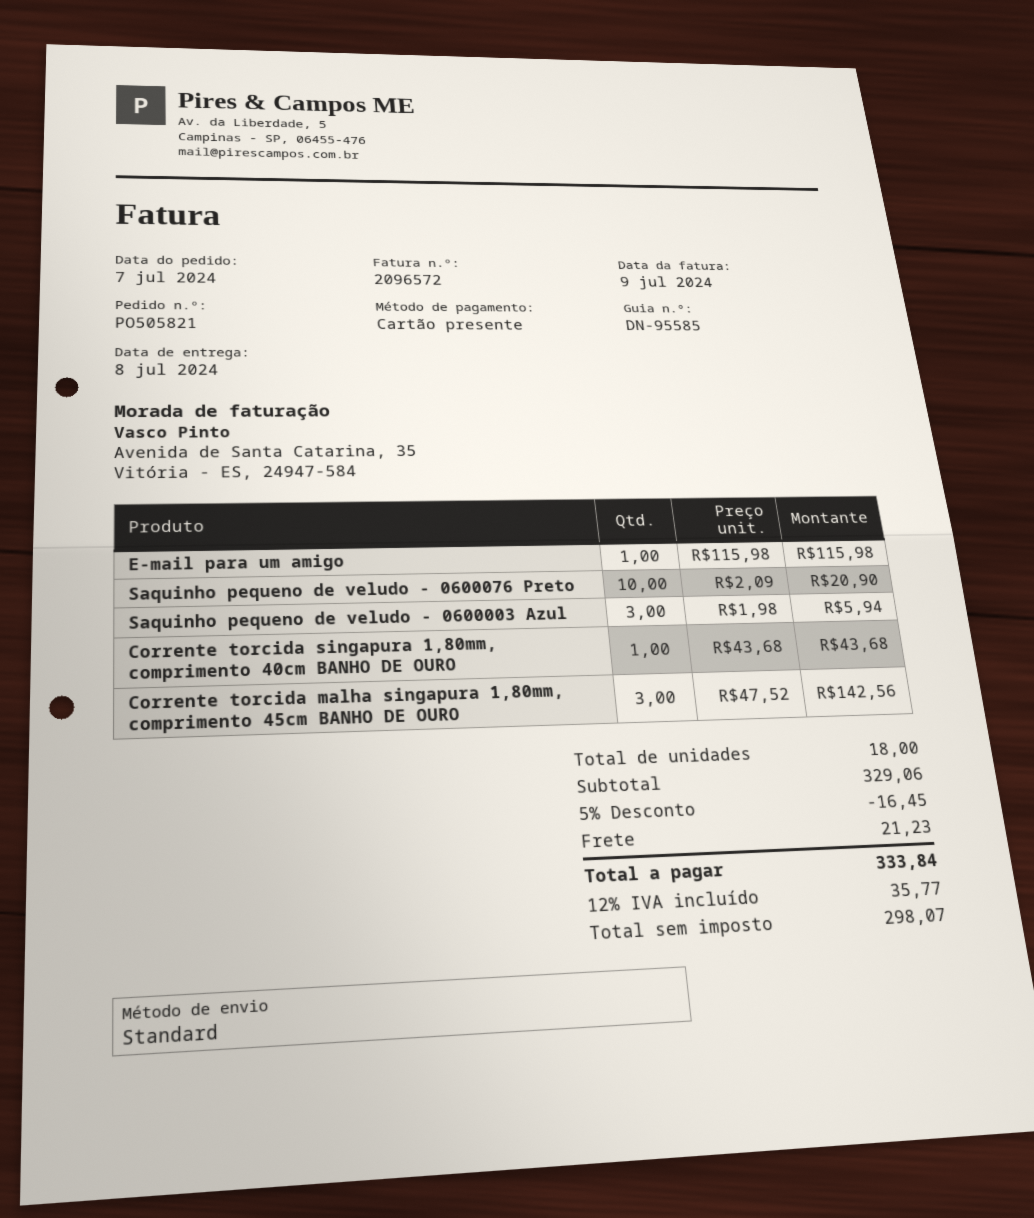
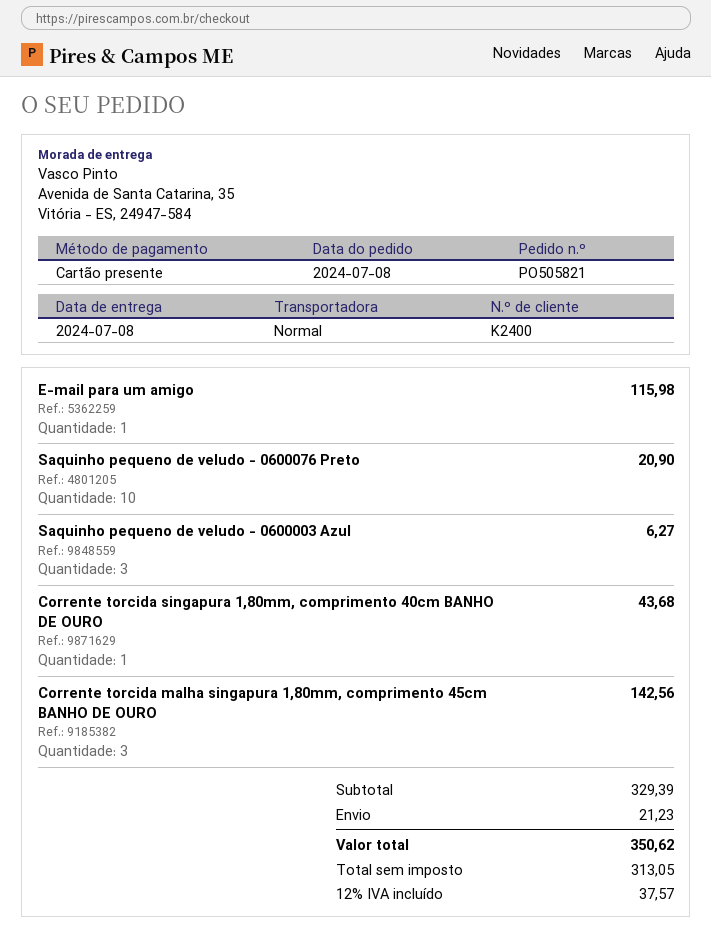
order date: 2024-07-07 -> 2024-07-08
Saquinho pequeno de veludo - 0600003 Azul: 3 for 5.94 -> 3 for 6.27
subtotal: 329.06 -> 329.39
discount: 5% = 16.45 -> none
net: 298.07 -> 313.05
tax: 12% = 35.77 -> 12% = 37.57
total: 333.84 -> 350.62

